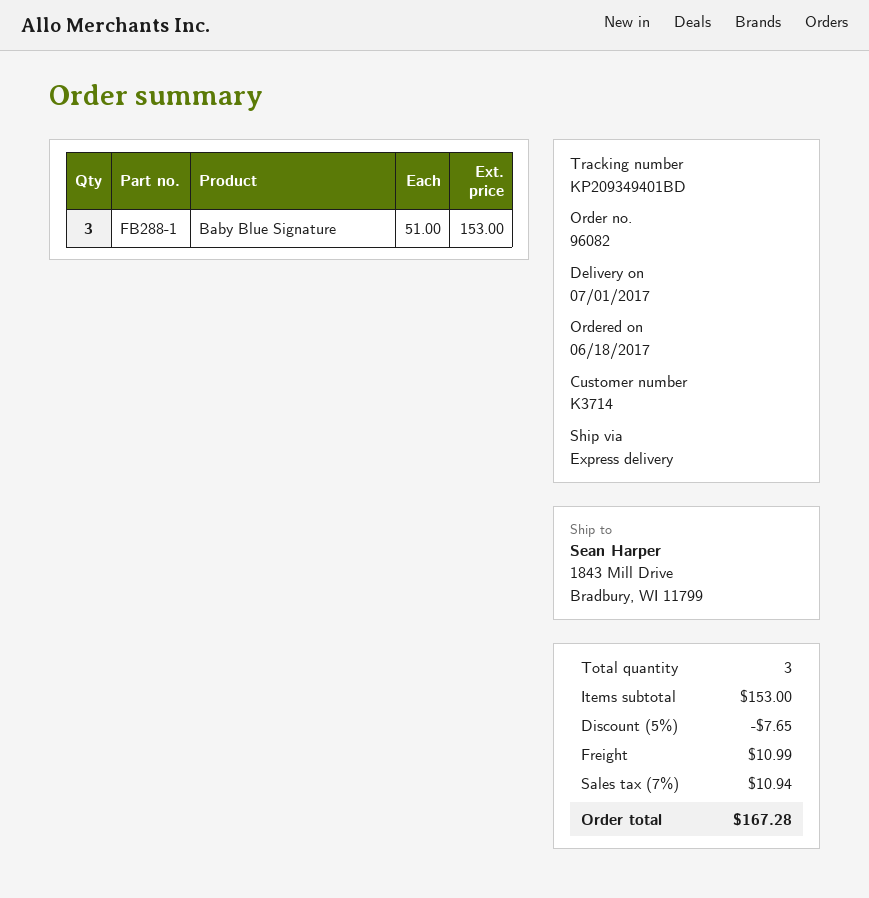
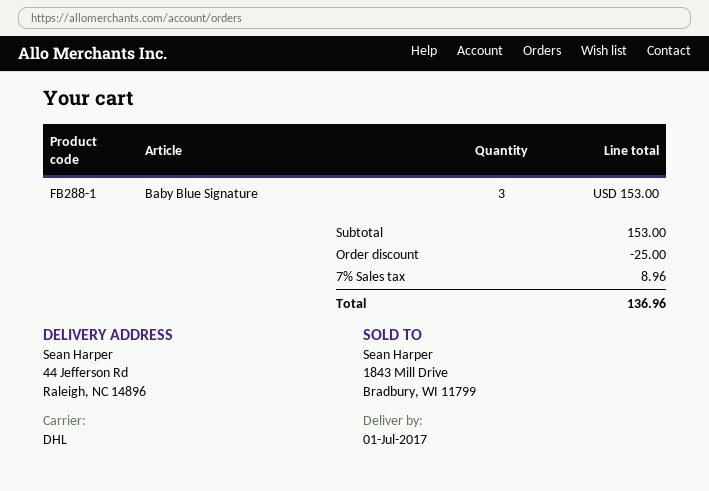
shipping method: express -> DHL
ship to: 1843 Mill Drive, Bradbury, WI 11799 -> 44 Jefferson Rd, Raleigh, NC 14896
discount: 7.65 -> 25.00
shipping: 10.99 -> none
tax: 7% = 10.94 -> 7% = 8.96
total: 167.28 -> 136.96

